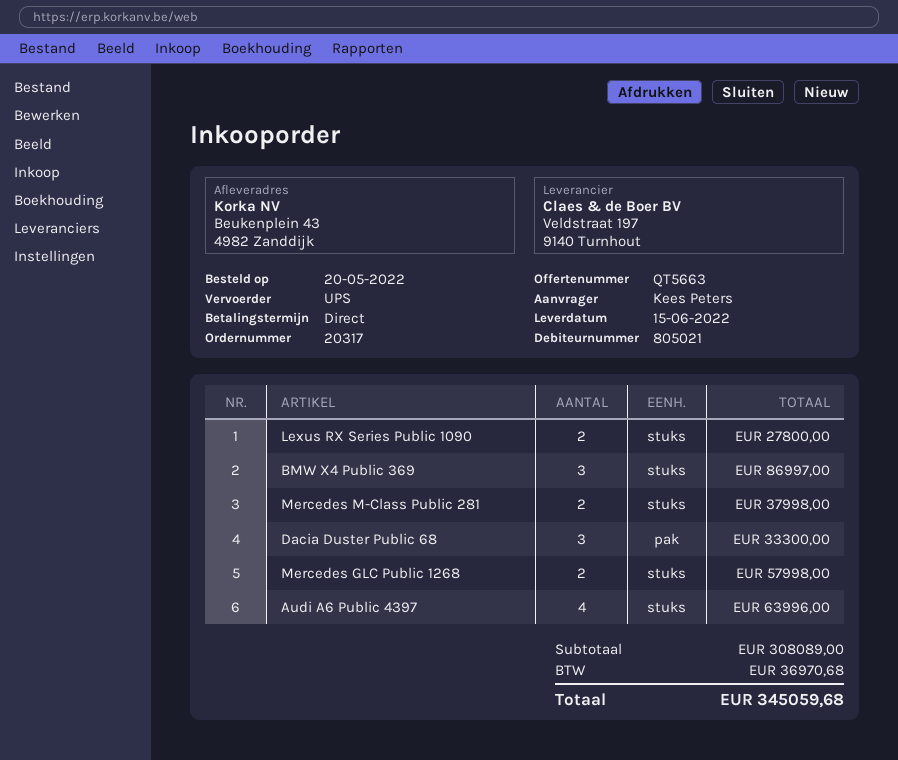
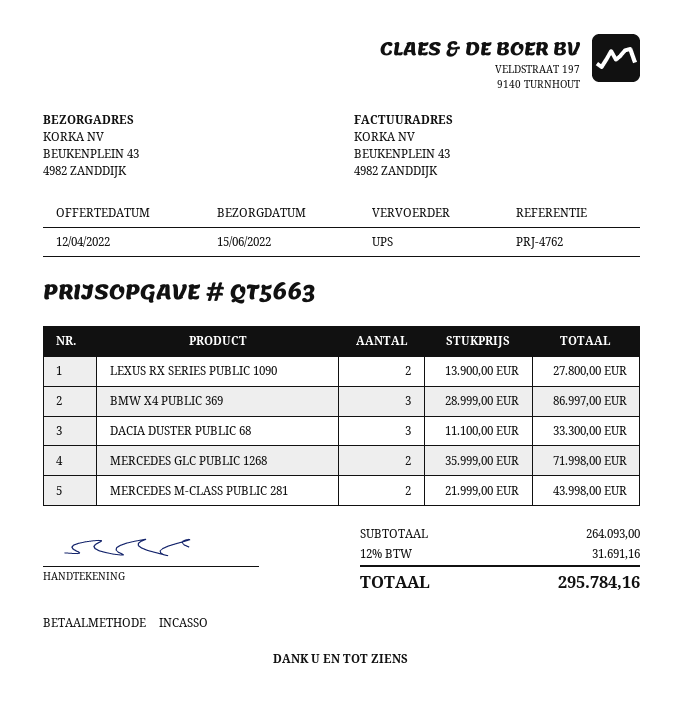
Mercedes M-Class Public 281: 2 for 37998.00 -> 2 for 43998.00
Mercedes GLC Public 1268: 2 for 57998.00 -> 2 for 71998.00
Audi A6 Public 4397: 4 for 63996.00 -> none
subtotal: 308089.00 -> 264093.00
tax: 36970.68 -> 31691.16
total: 345059.68 -> 295784.16

